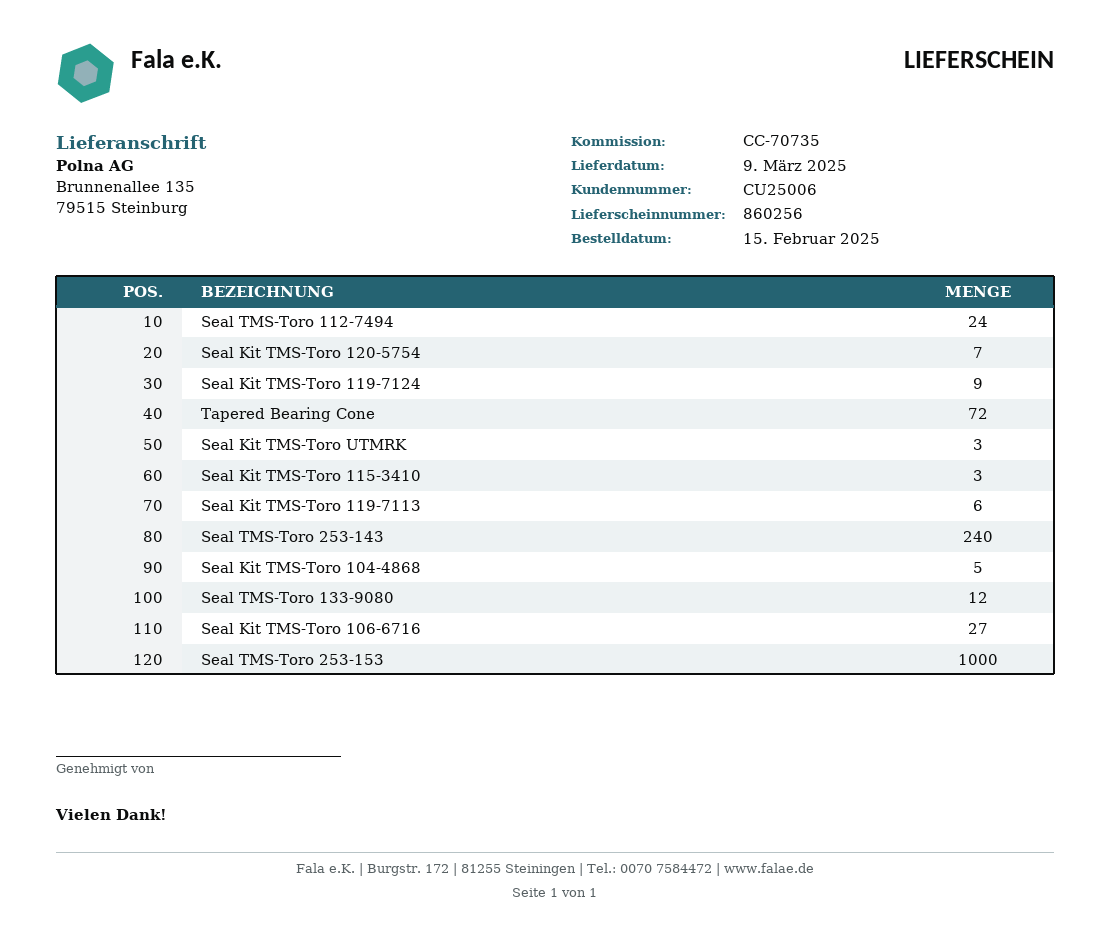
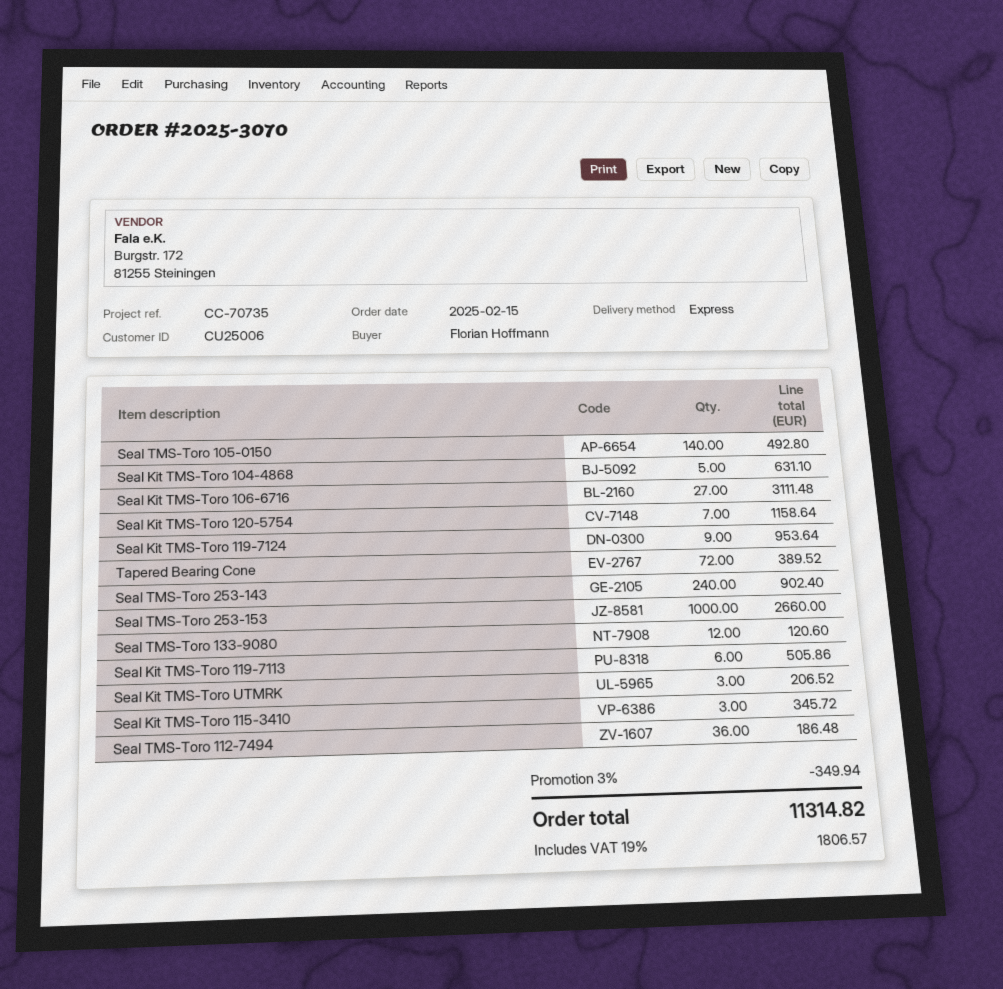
Seal TMS-Toro 112-7494: 24 -> 36
Seal TMS-Toro 105-0150: none -> 140

